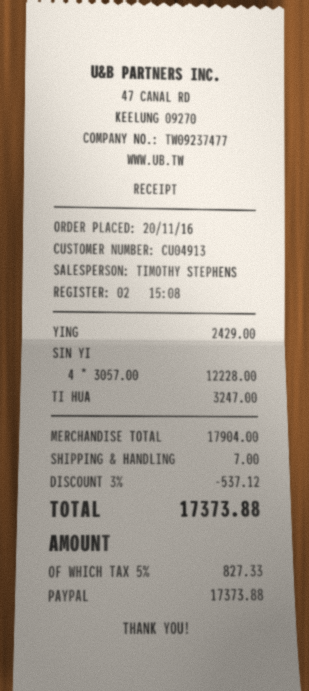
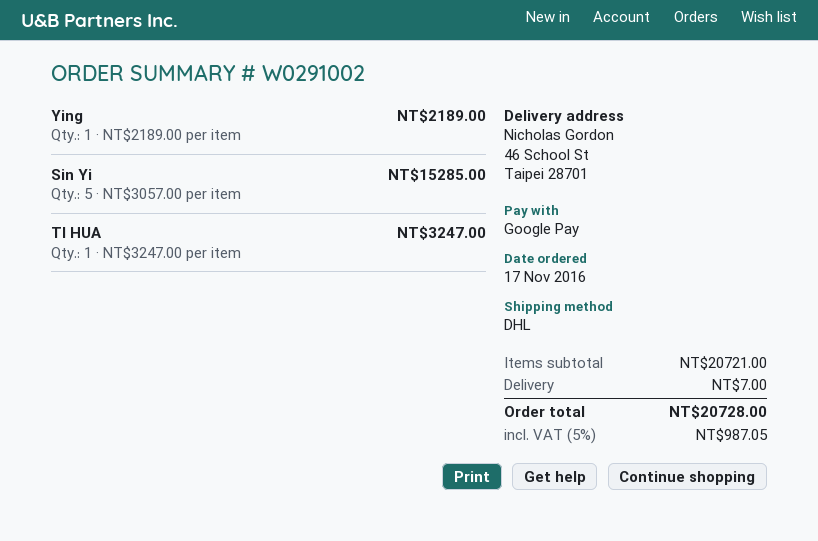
order date: 2016-11-20 -> 2016-11-17
payment method: PayPal -> Google Pay
YING: 1 x 2429.00 = 2429.00 -> 1 x 2189.00 = 2189.00
SIN YI: 4 x 3057.00 = 12228.00 -> 5 x 3057.00 = 15285.00
subtotal: 17904.00 -> 20721.00
discount: 3% = 537.12 -> none
tax: 5% = 827.33 -> 5% = 987.05
total: 17373.88 -> 20728.00

